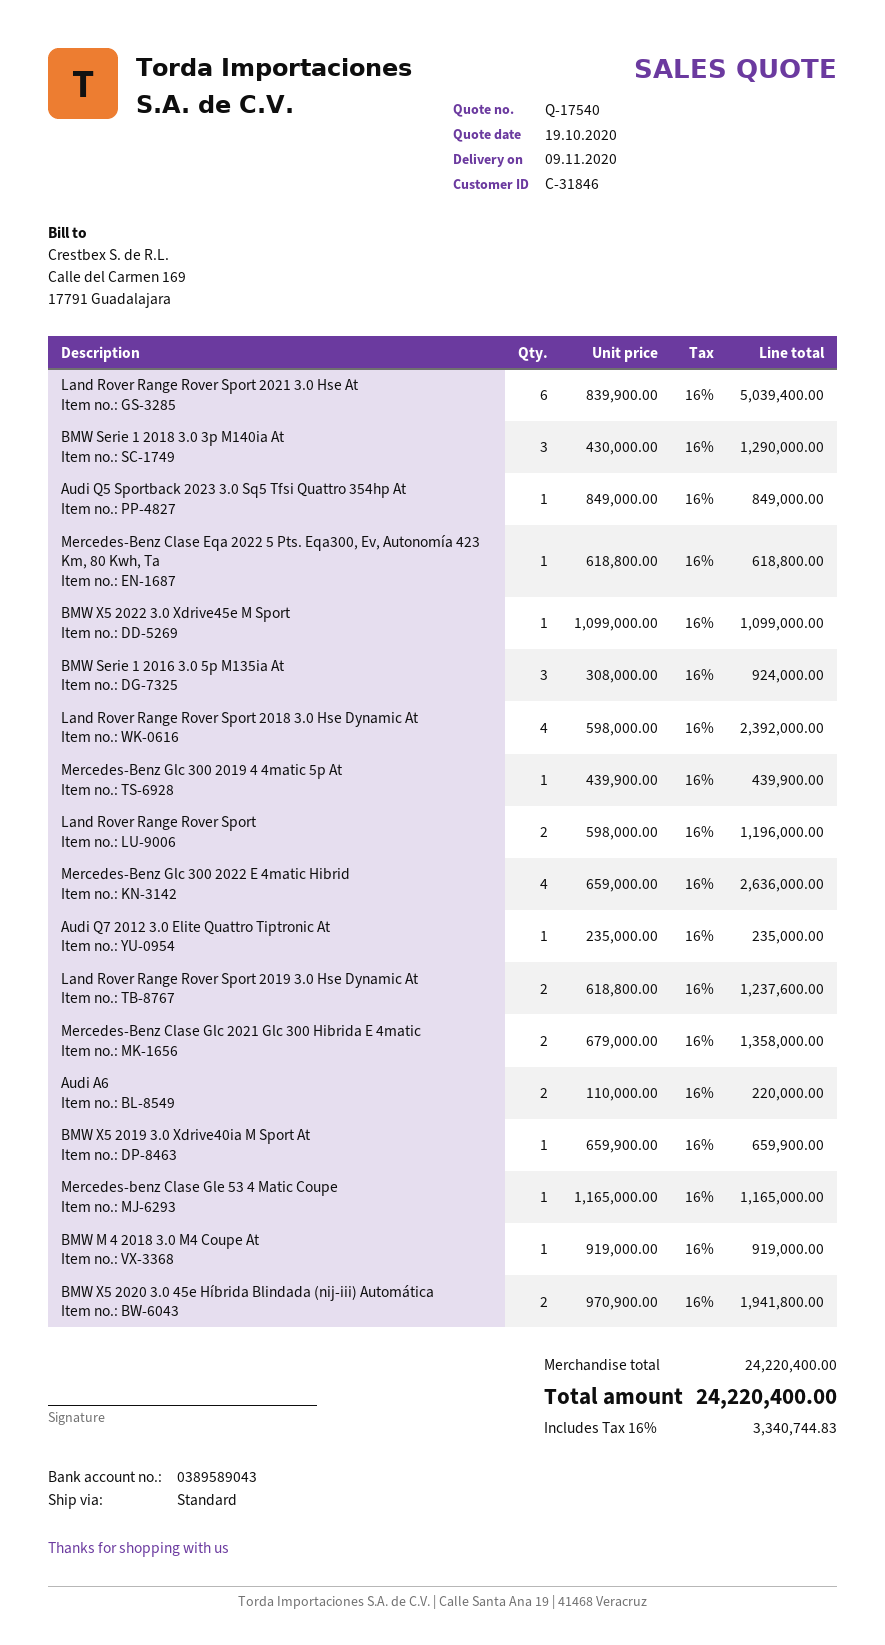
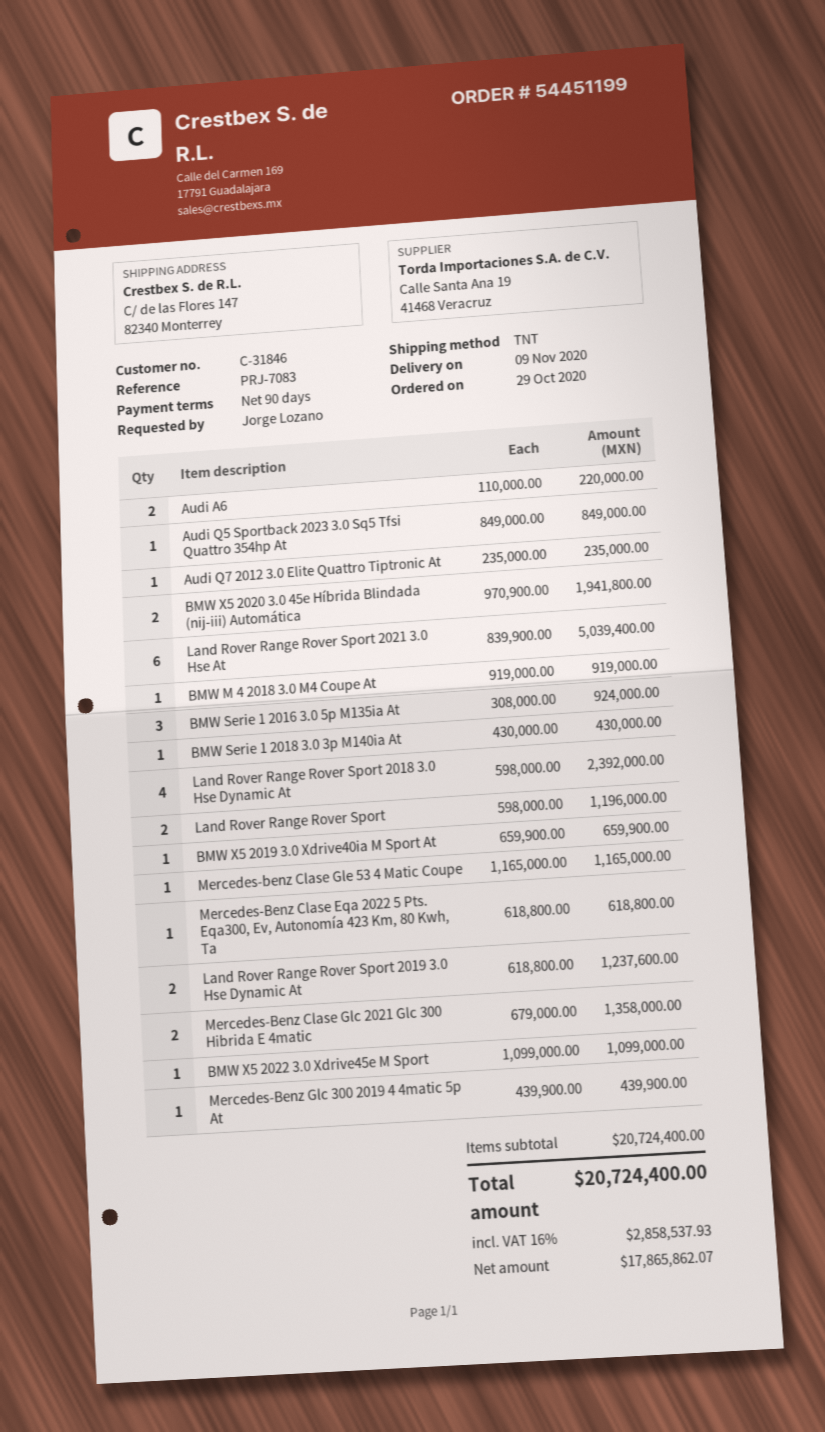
shipping method: standard -> TNT
BMW Serie 1 2018 3.0 3p M140ia At: 3 x 430000.00 = 1290000.00 -> 1 x 430000.00 = 430000.00
Mercedes-Benz Glc 300 2022 E 4matic Hibrid: 4 x 659000.00 = 2636000.00 -> none
subtotal: 24220400.00 -> 20724400.00
tax: 16% = 3340744.83 -> 16% = 2858537.93
total: 24220400.00 -> 20724400.00

